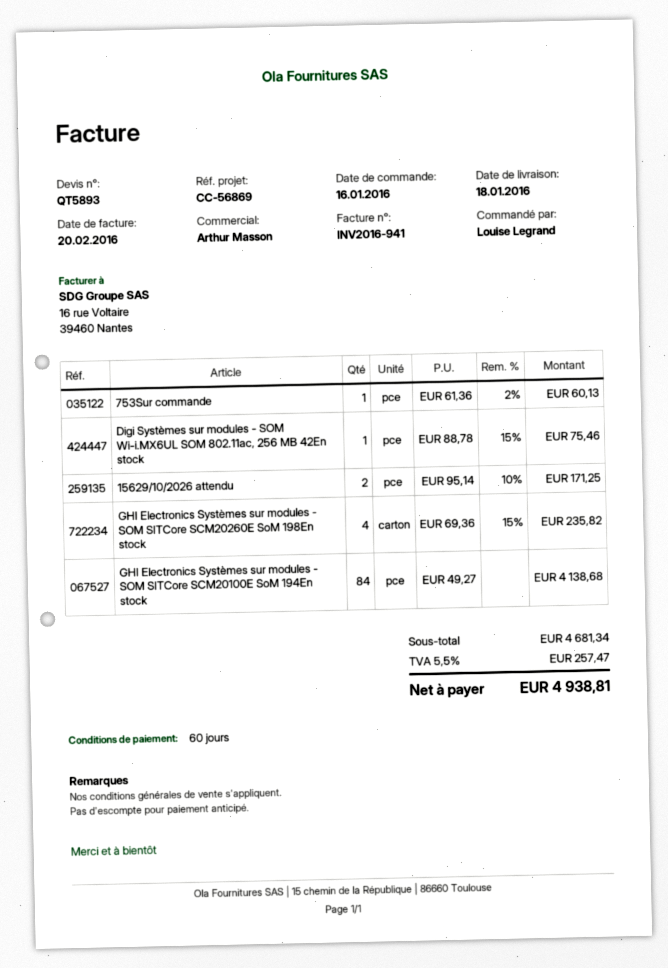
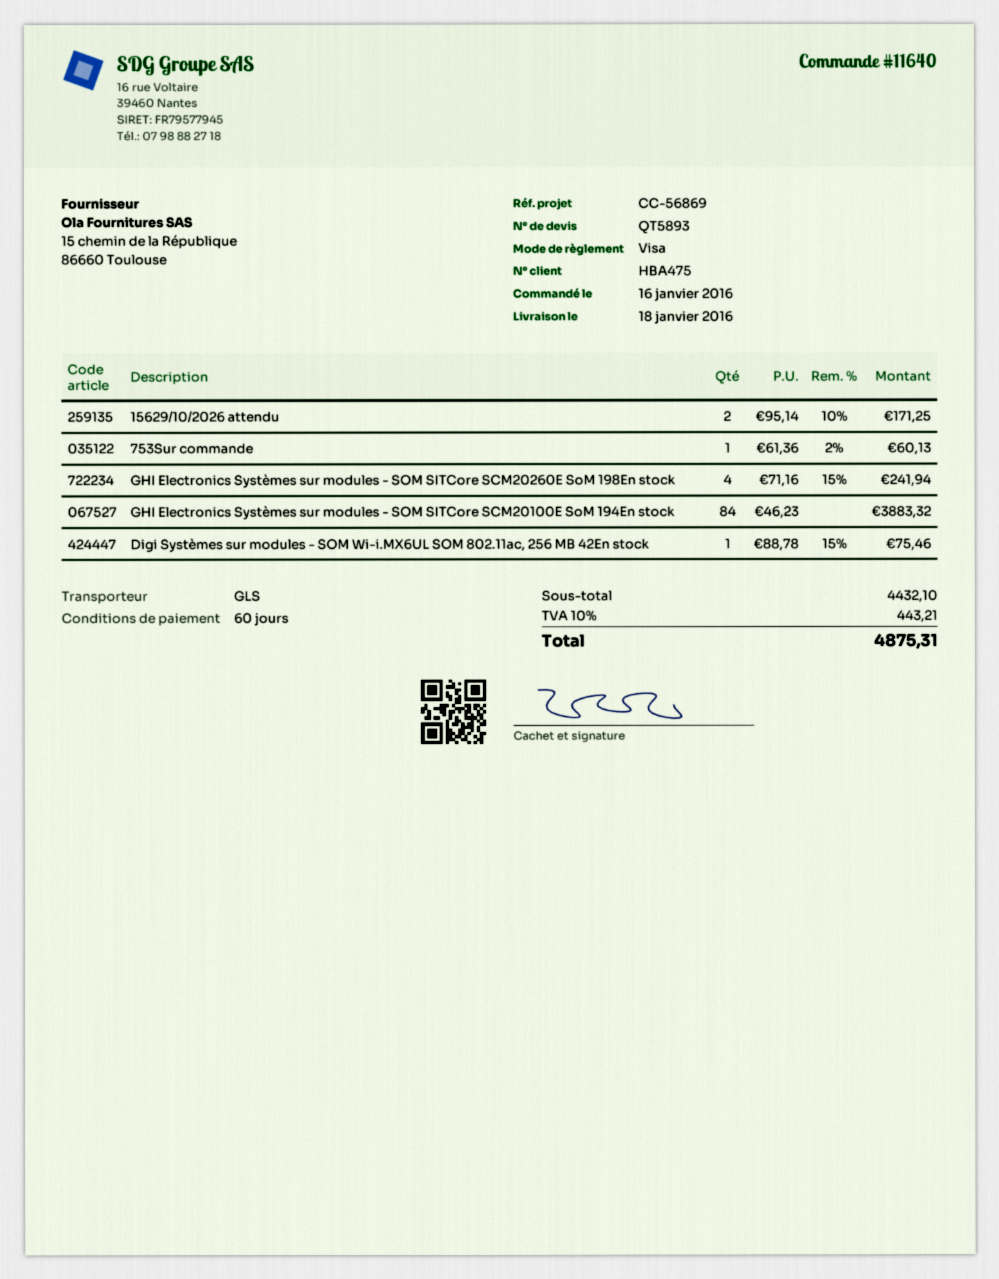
GHI Electronics Systèmes sur modules - SOM SITCore SCM20260E SoM 198En stock: 4 x 69.36 - 15% = 235.82 -> 4 x 71.16 - 15% = 241.94
GHI Electronics Systèmes sur modules - SOM SITCore SCM20100E SoM 194En stock: 84 x 49.27 = 4138.68 -> 84 x 46.23 = 3883.32
subtotal: 4681.34 -> 4432.10
tax: 5.5% = 257.47 -> 10% = 443.21
total: 4938.81 -> 4875.31

